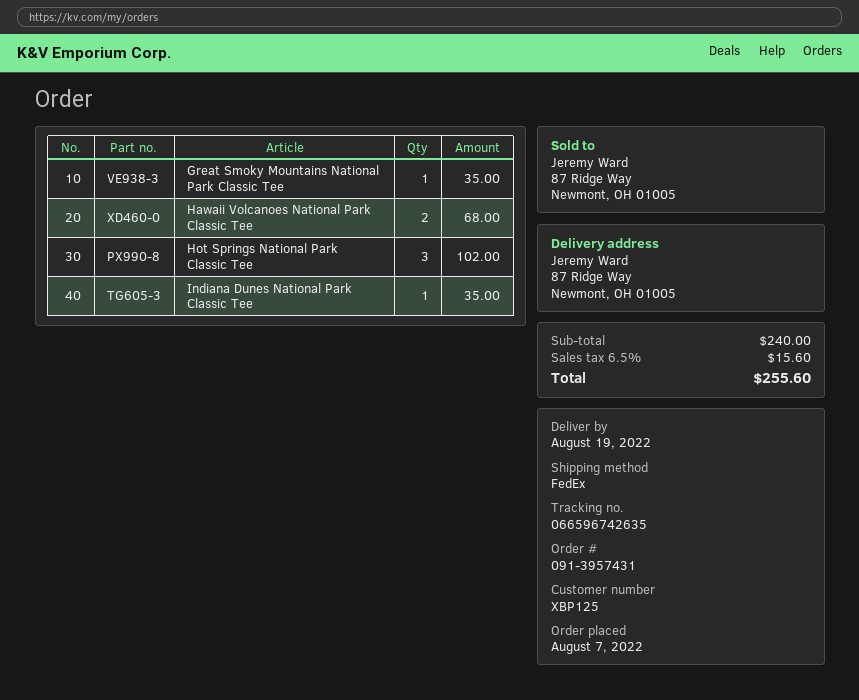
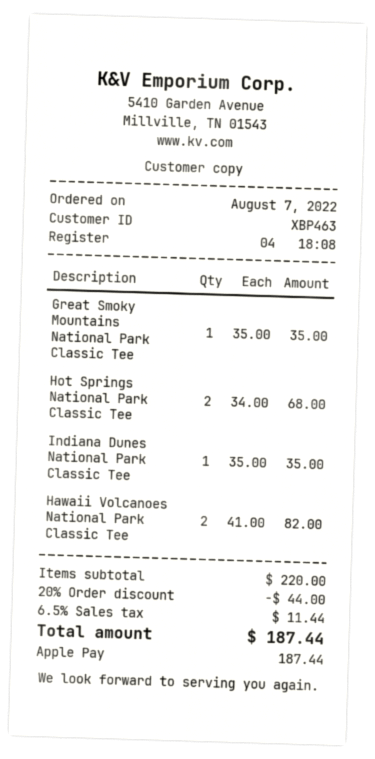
customer number: XBP125 -> XBP463
Hawaii Volcanoes National Park Classic Tee: 2 for 68.00 -> 2 for 82.00
Hot Springs National Park Classic Tee: 3 for 102.00 -> 2 for 68.00
subtotal: 240.00 -> 220.00
discount: none -> 20% = 44.00
tax: 6.5% = 15.60 -> 6.5% = 11.44
total: 255.60 -> 187.44

